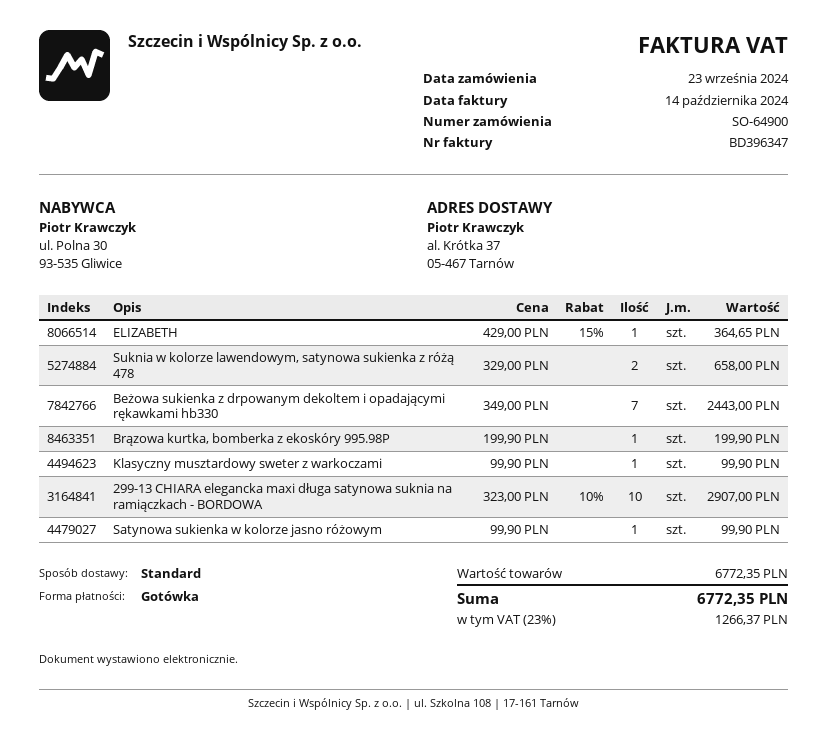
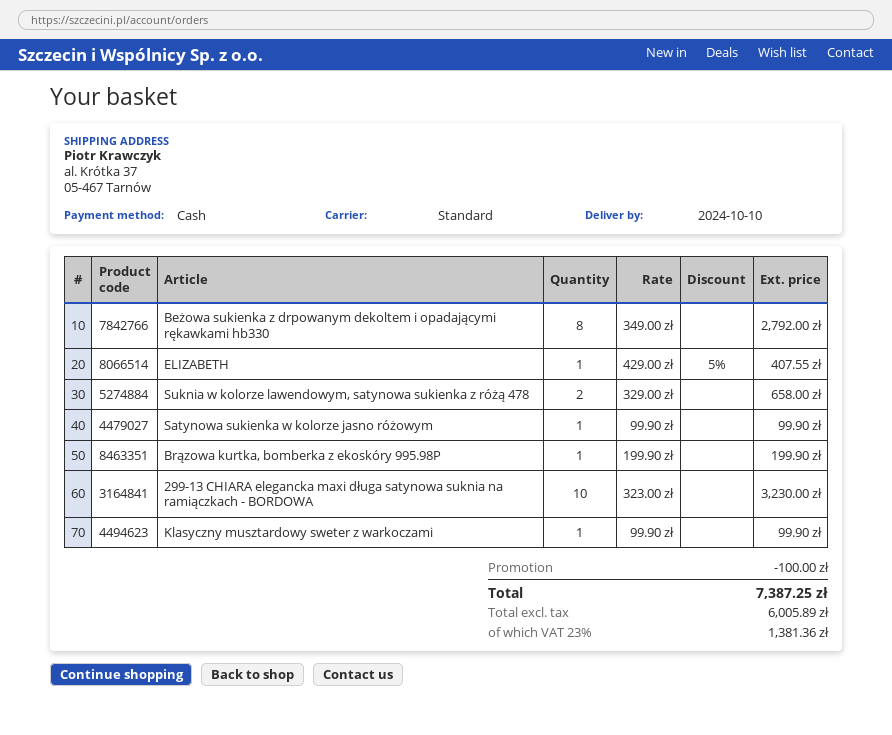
ELIZABETH: 1 x 429.00 - 15% = 364.65 -> 1 x 429.00 - 5% = 407.55
Beżowa sukienka z drpowanym dekoltem i opadającymi rękawkami hb330: 7 x 349.00 = 2443.00 -> 8 x 349.00 = 2792.00
299-13 CHIARA elegancka maxi długa satynowa suknia na ramiączkach - BORDOWA: 10 x 323.00 - 10% = 2907.00 -> 10 x 323.00 = 3230.00
discount: none -> 100.00
tax: 23% = 1266.37 -> 23% = 1381.36
total: 6772.35 -> 7387.25

